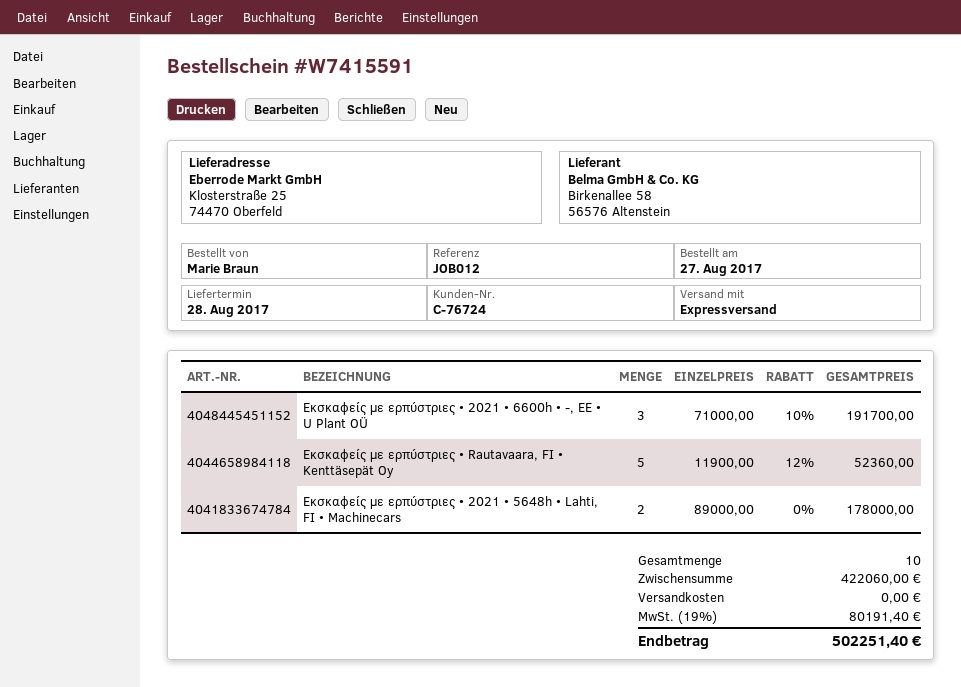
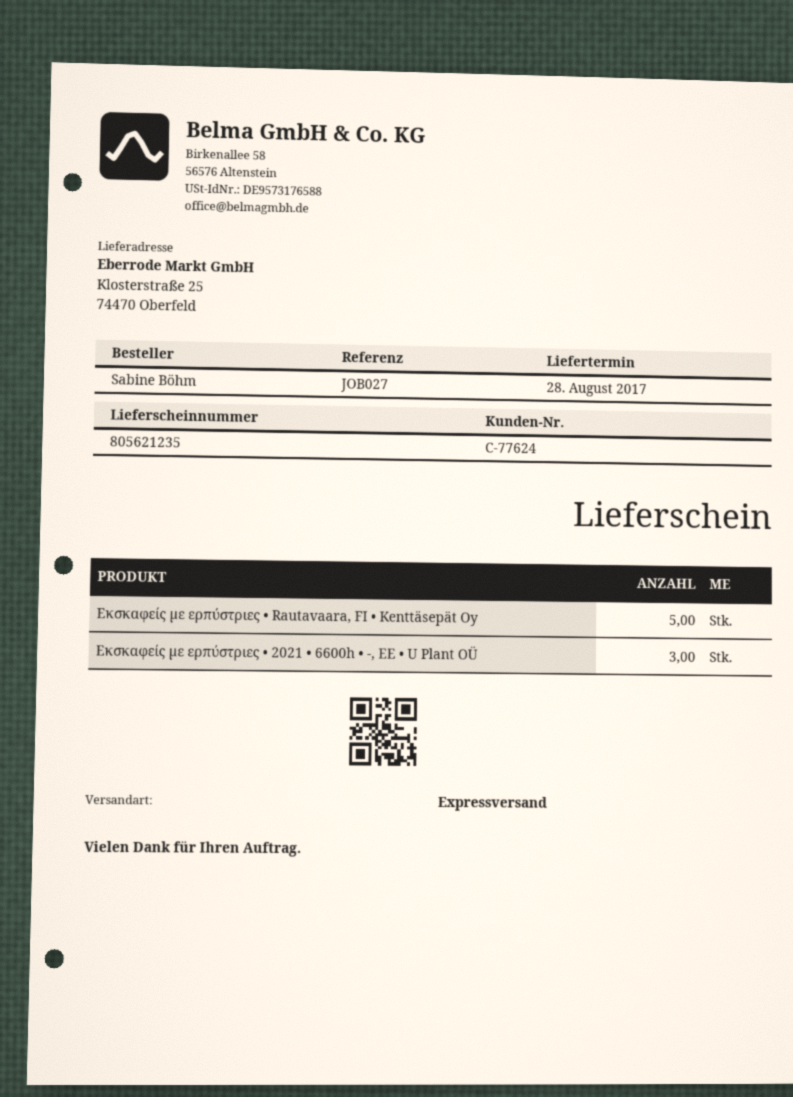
customer number: C-76724 -> C-77624
reference: JOB012 -> JOB027
ordered by: Marie Braun -> Sabine Böhm
Εκσκαφείς με ερπύστριες • 2021 • 5648h • Lahti, FI • Machinecars: 2 -> none

